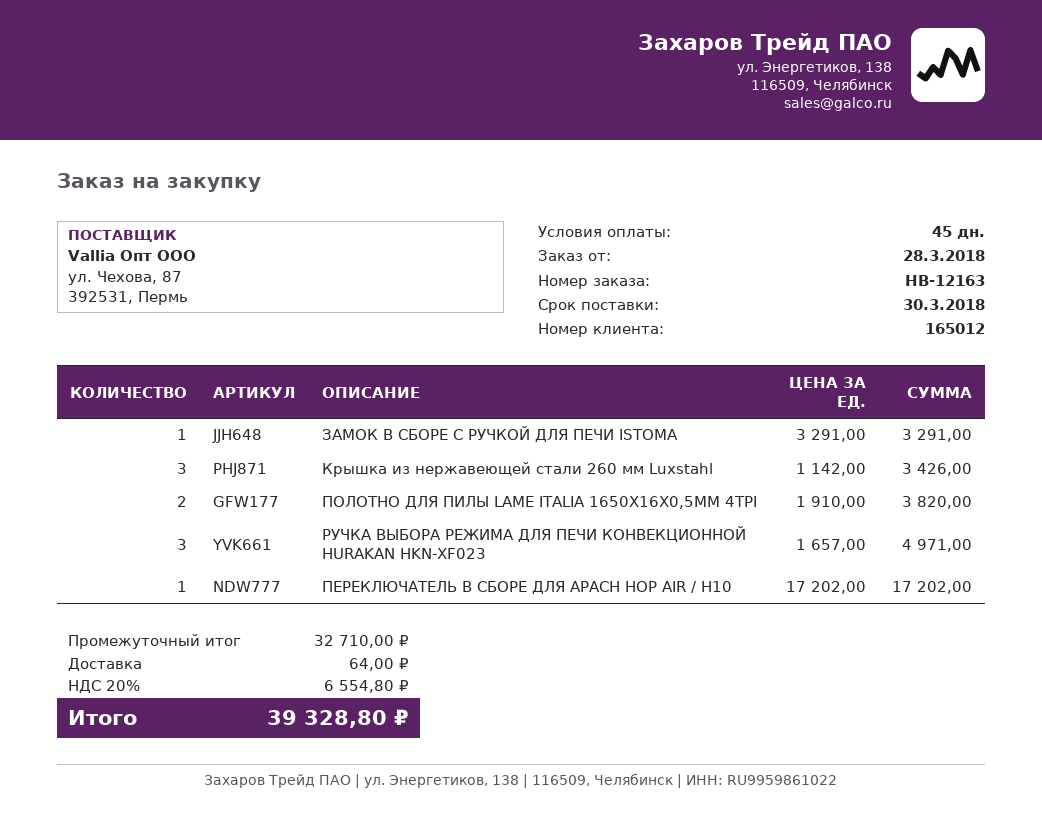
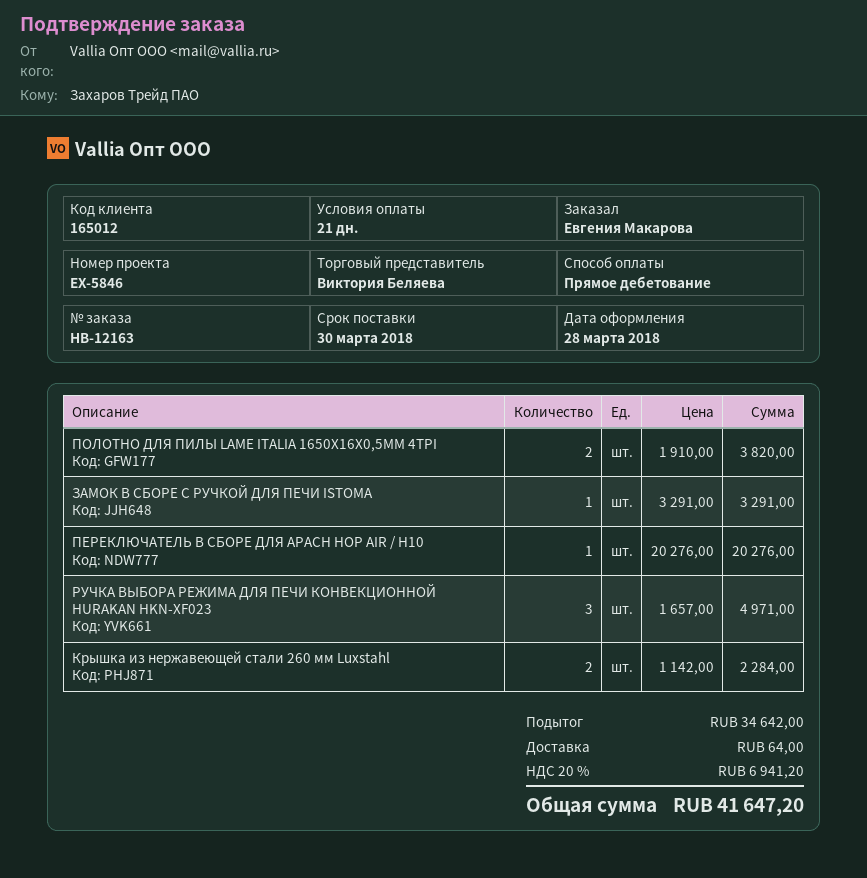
payment terms: 45 days -> 21 days
Крышка из нержавеющей стали 260 мм Luxstahl: 3 x 1142.00 = 3426.00 -> 2 x 1142.00 = 2284.00
ПЕРЕКЛЮЧАТЕЛЬ В СБОРЕ ДЛЯ APACH HOP AIR / H10: 1 x 17202.00 = 17202.00 -> 1 x 20276.00 = 20276.00
subtotal: 32710.00 -> 34642.00
tax: 20% = 6554.80 -> 20% = 6941.20
total: 39328.80 -> 41647.20

